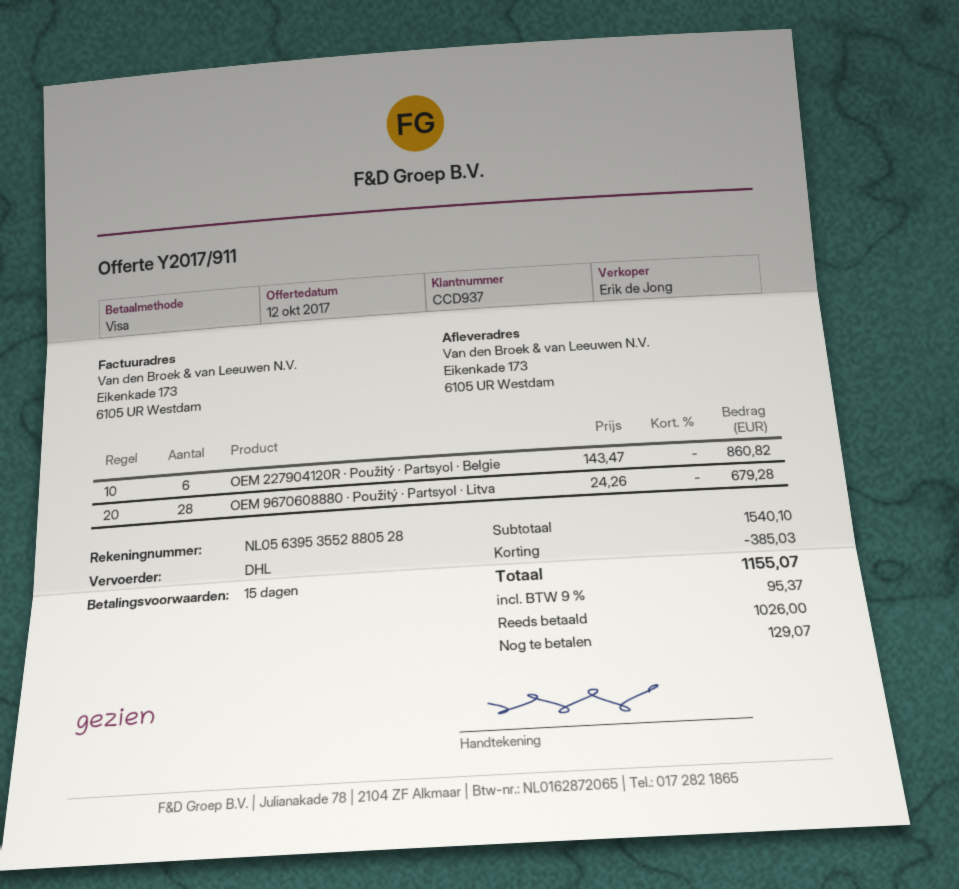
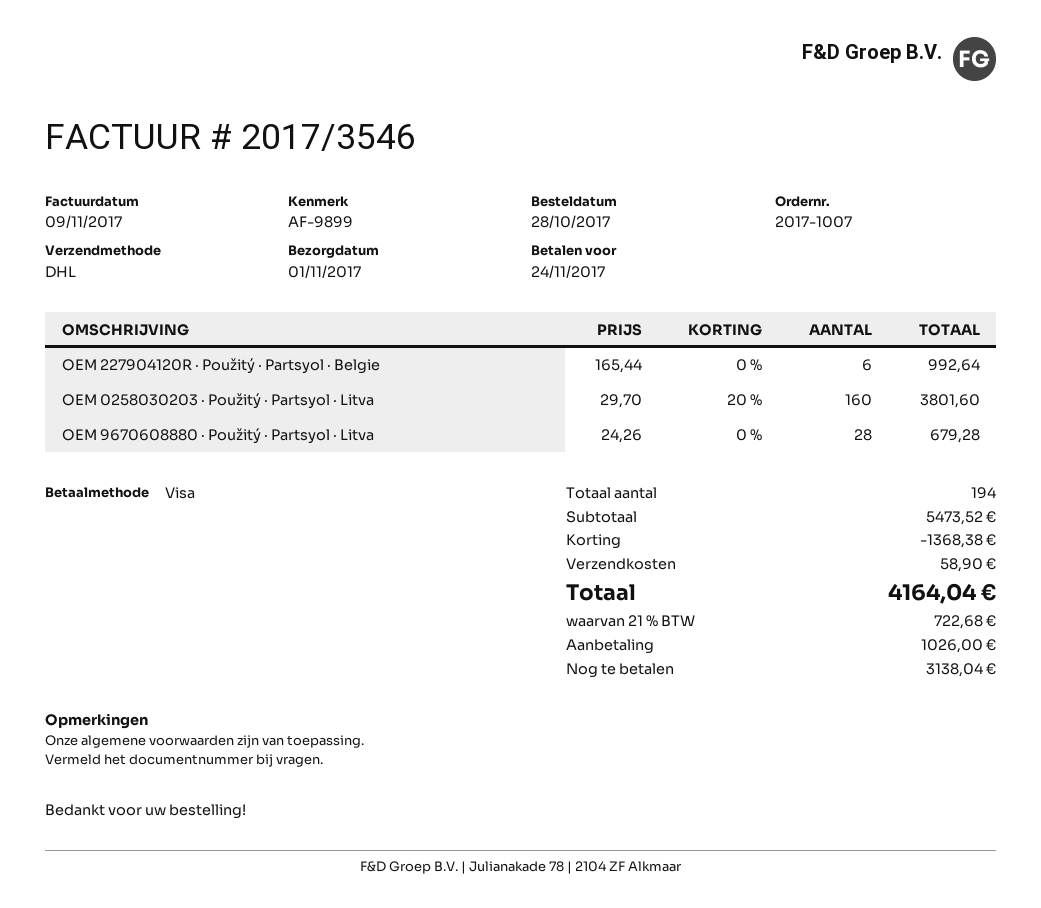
OEM 227904120R · Použitý · Partsyol · Belgie: 6 x 143.47 = 860.82 -> 6 x 165.44 = 992.64
OEM 0258030203 · Použitý · Partsyol · Litva: none -> 160 x 29.70 - 20% = 3801.60
subtotal: 1540.10 -> 5473.52
discount: 385.03 -> 1368.38
shipping: none -> 58.90
tax: 9% = 95.37 -> 21% = 722.68
total: 1155.07 -> 4164.04
balance: 129.07 -> 3138.04

